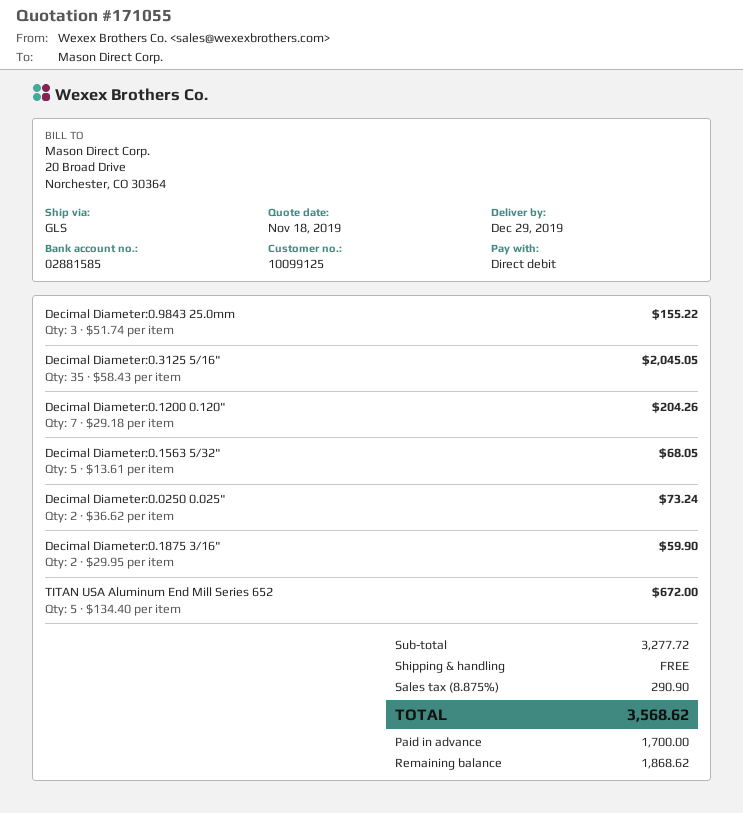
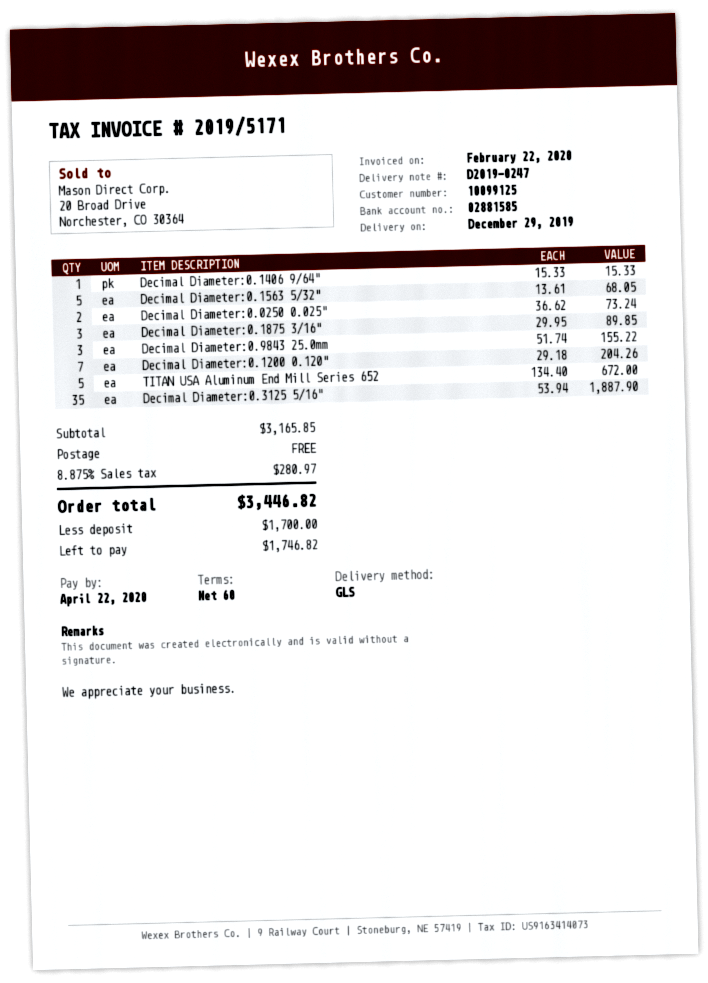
Decimal Diameter:0.3125 5/16": 35 x 58.43 = 2045.05 -> 35 x 53.94 = 1887.90
Decimal Diameter:0.1875 3/16": 2 x 29.95 = 59.90 -> 3 x 29.95 = 89.85
Decimal Diameter:0.1406 9/64": none -> 1 x 15.33 = 15.33
subtotal: 3277.72 -> 3165.85
tax: 8.875% = 290.90 -> 8.875% = 280.97
total: 3568.62 -> 3446.82
balance: 1868.62 -> 1746.82

